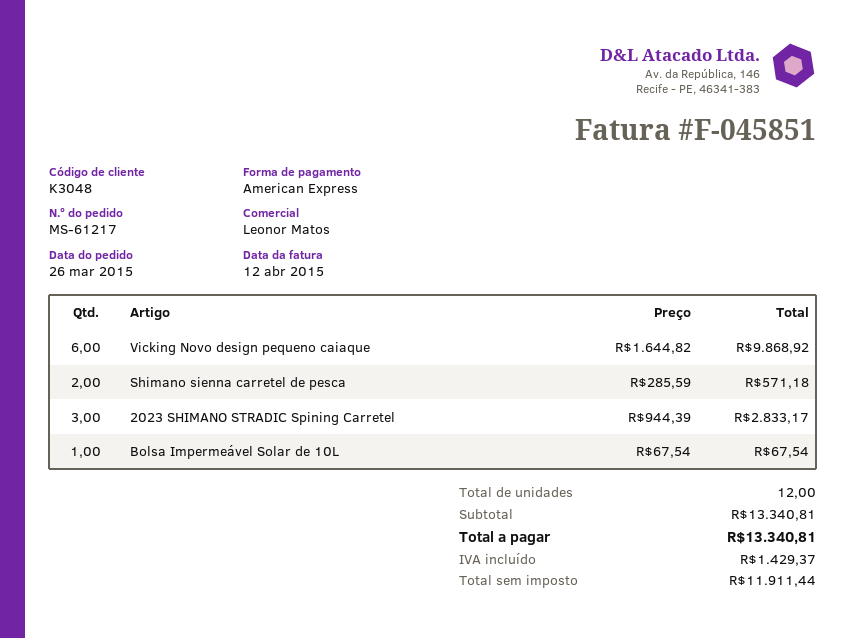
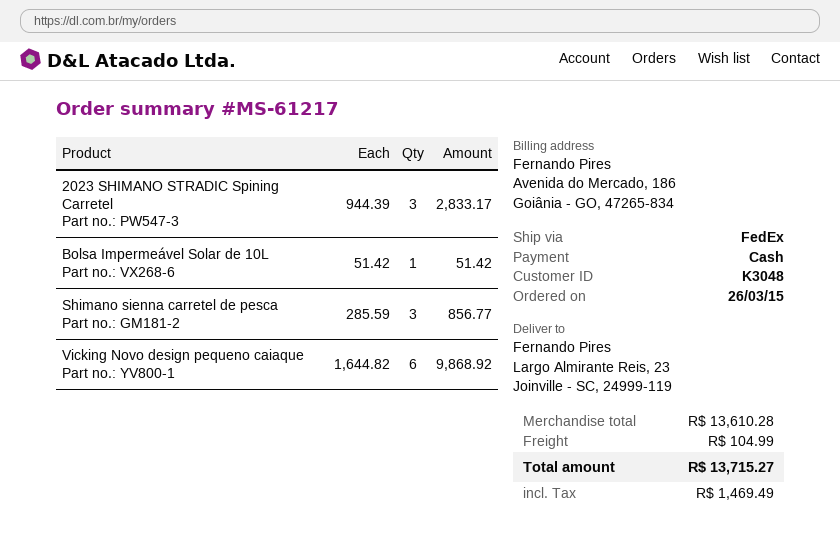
payment method: American Express -> cash
Shimano sienna carretel de pesca: 2 x 285.59 = 571.18 -> 3 x 285.59 = 856.77
Bolsa Impermeável Solar de 10L: 1 x 67.54 = 67.54 -> 1 x 51.42 = 51.42
subtotal: 13340.81 -> 13610.28
shipping: none -> 104.99
tax: 1429.37 -> 1469.49
total: 13340.81 -> 13715.27

